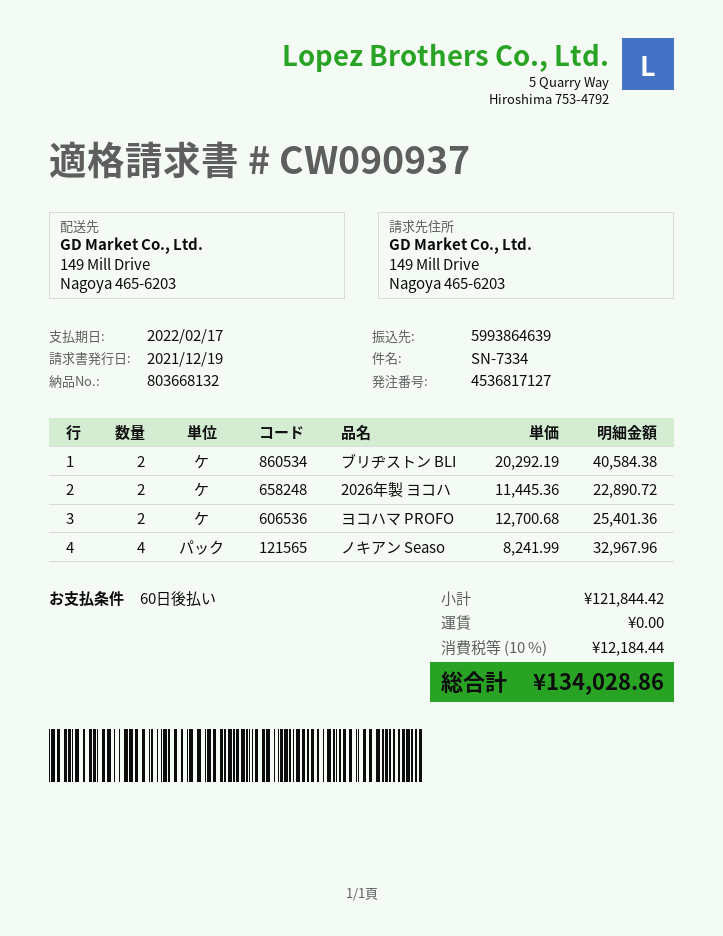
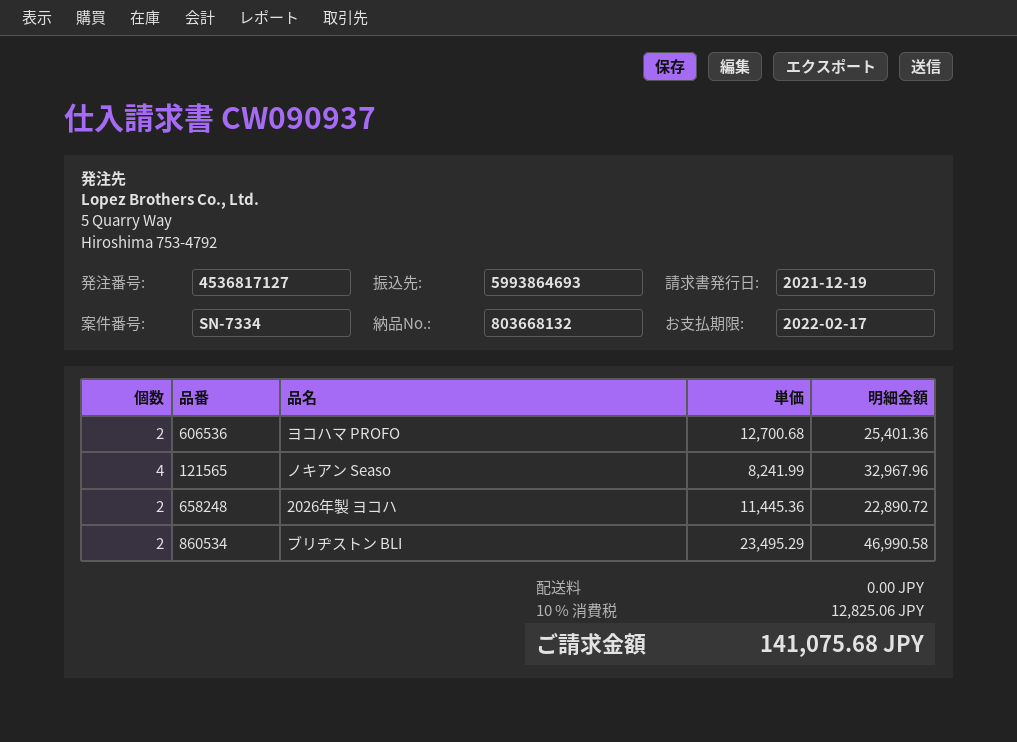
bank account: 5993864639 -> 5993864693
ブリヂストン BLI: 2 x 20292.19 = 40584.38 -> 2 x 23495.29 = 46990.58
tax: 10% = 12184.44 -> 10% = 12825.06
total: 134028.86 -> 141075.68

